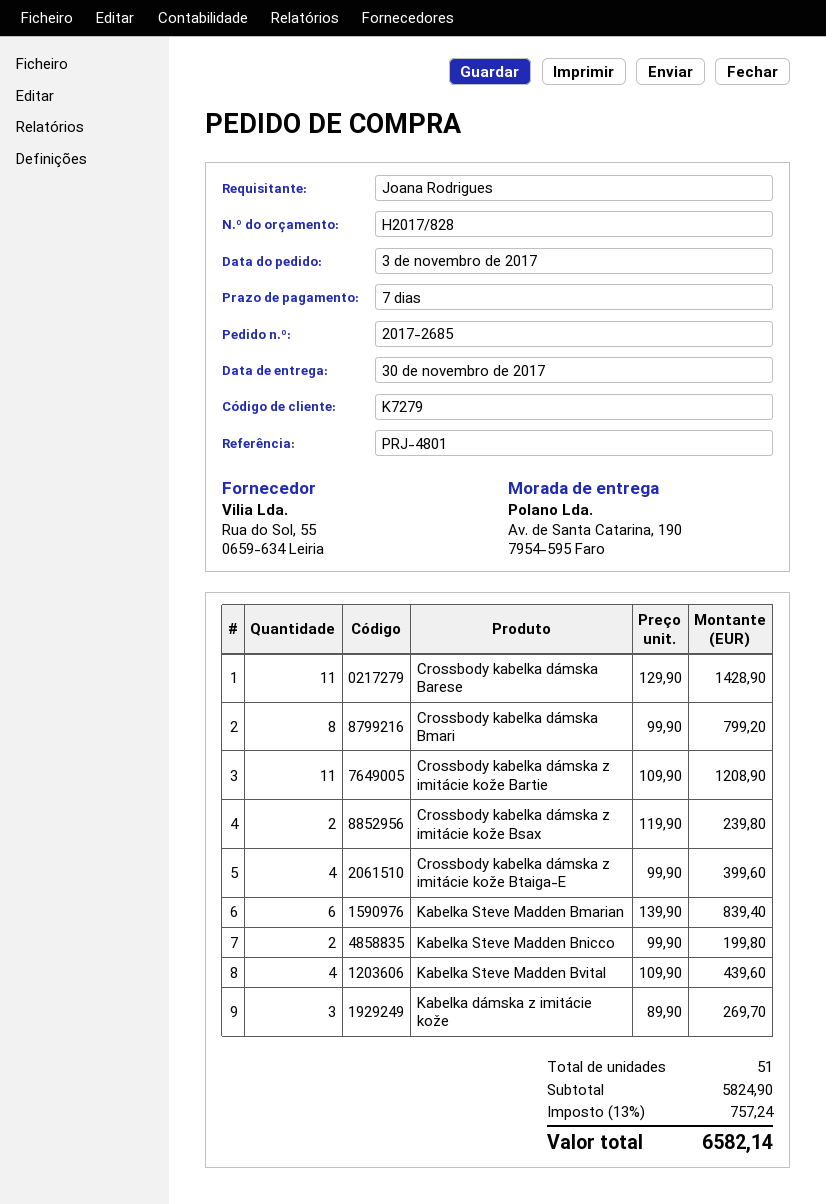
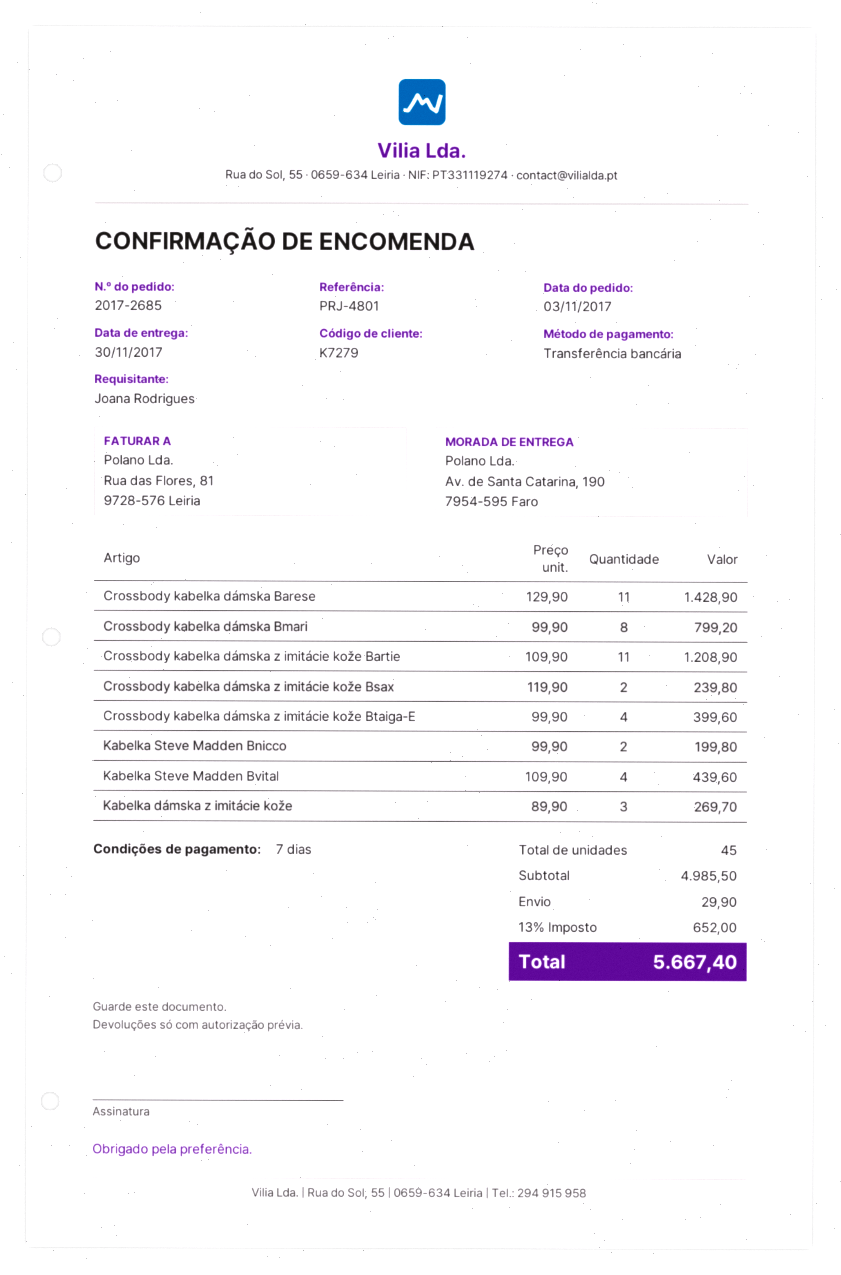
Kabelka Steve Madden Bmarian: 6 x 139.90 = 839.40 -> none
total quantity: 51 -> 45
subtotal: 5824.90 -> 4985.50
shipping: none -> 29.90
tax: 13% = 757.24 -> 13% = 652.00
total: 6582.14 -> 5667.40

